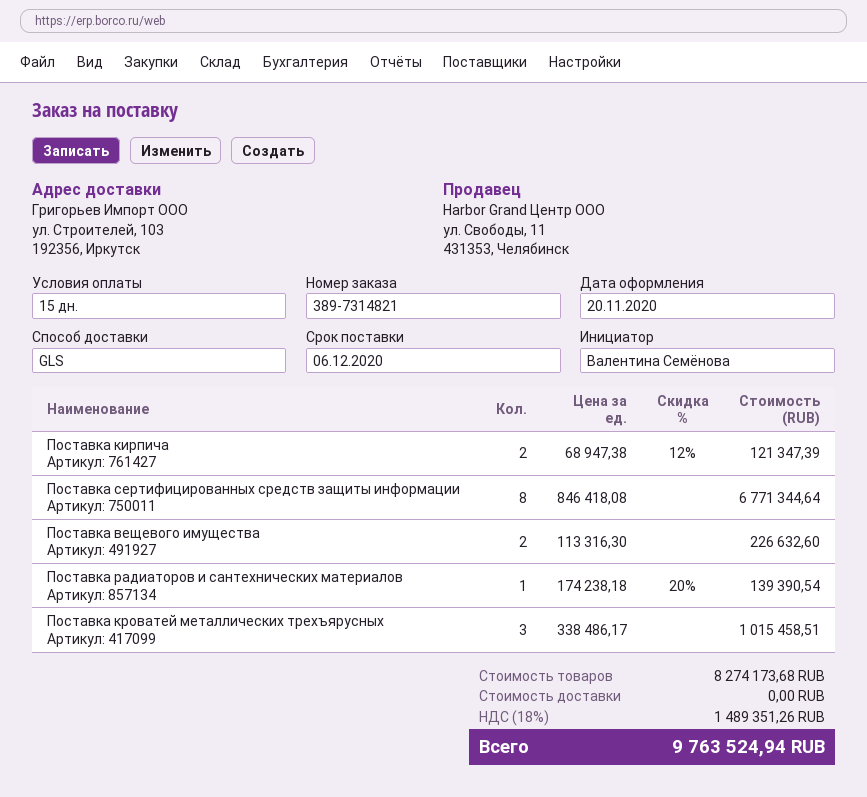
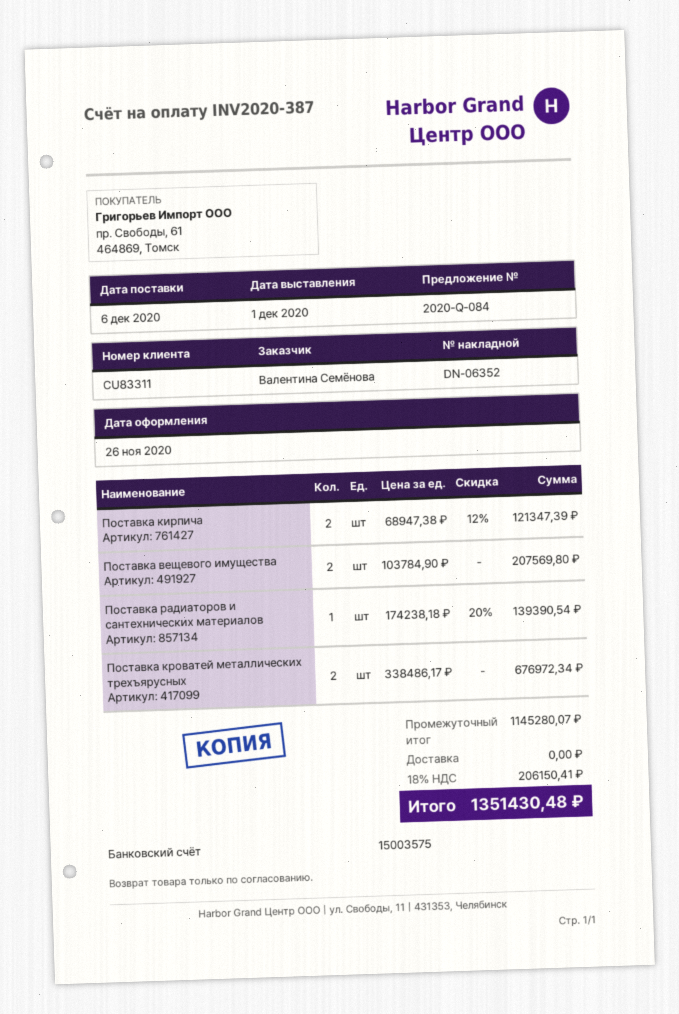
order date: 2020-11-20 -> 2020-11-26
Поставка сертифицированных средств защиты информации: 8 x 846418.08 = 6771344.64 -> none
Поставка вещевого имущества: 2 x 113316.30 = 226632.60 -> 2 x 103784.90 = 207569.80
Поставка кроватей металлических трехъярусных: 3 x 338486.17 = 1015458.51 -> 2 x 338486.17 = 676972.34
subtotal: 8274173.68 -> 1145280.07
tax: 18% = 1489351.26 -> 18% = 206150.41
total: 9763524.94 -> 1351430.48

